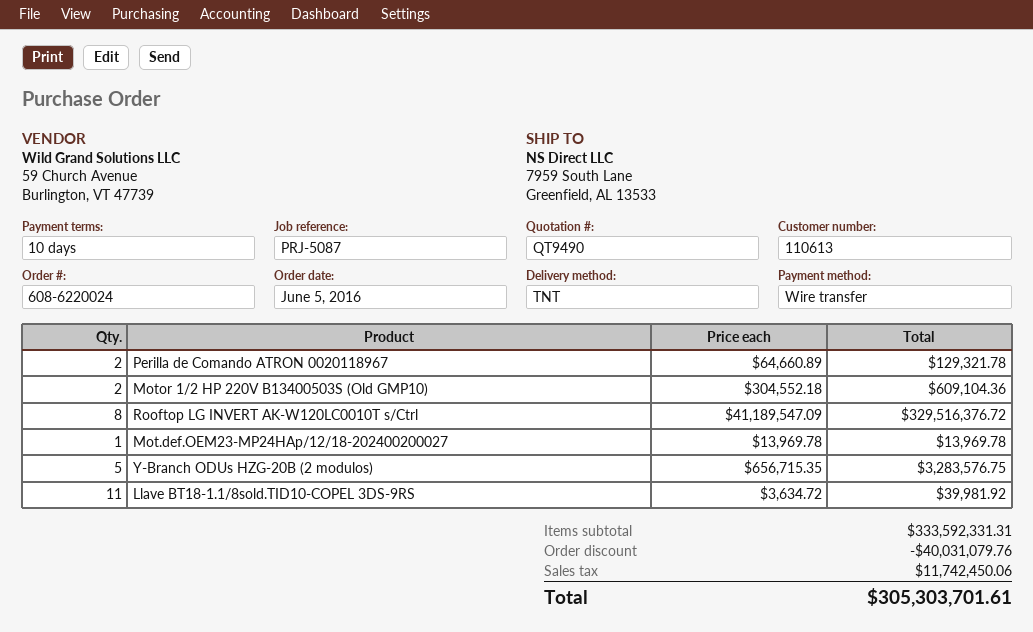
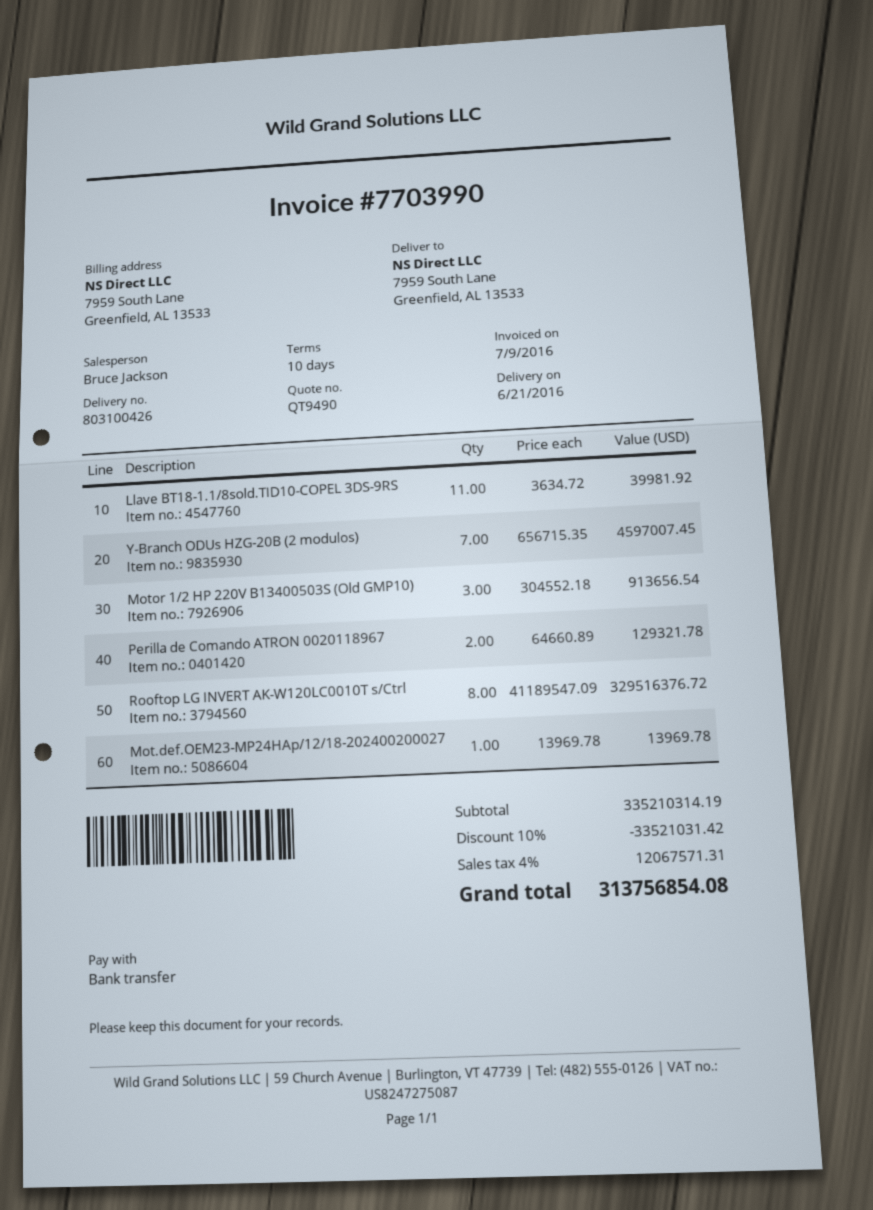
Motor 1/2 HP 220V B13400503S (Old GMP10): 2 x 304552.18 = 609104.36 -> 3 x 304552.18 = 913656.54
Y-Branch ODUs HZG-20B (2 modulos): 5 x 656715.35 = 3283576.75 -> 7 x 656715.35 = 4597007.45
subtotal: 333592331.31 -> 335210314.19
discount: 40031079.76 -> 33521031.42
tax: 11742450.06 -> 12067571.31
total: 305303701.61 -> 313756854.08

